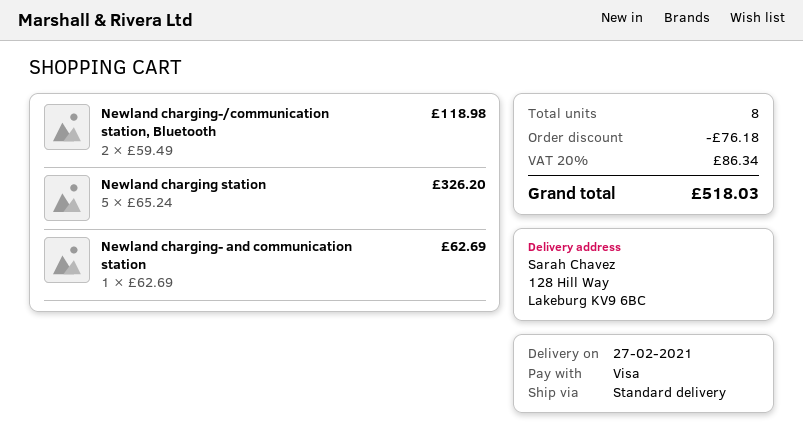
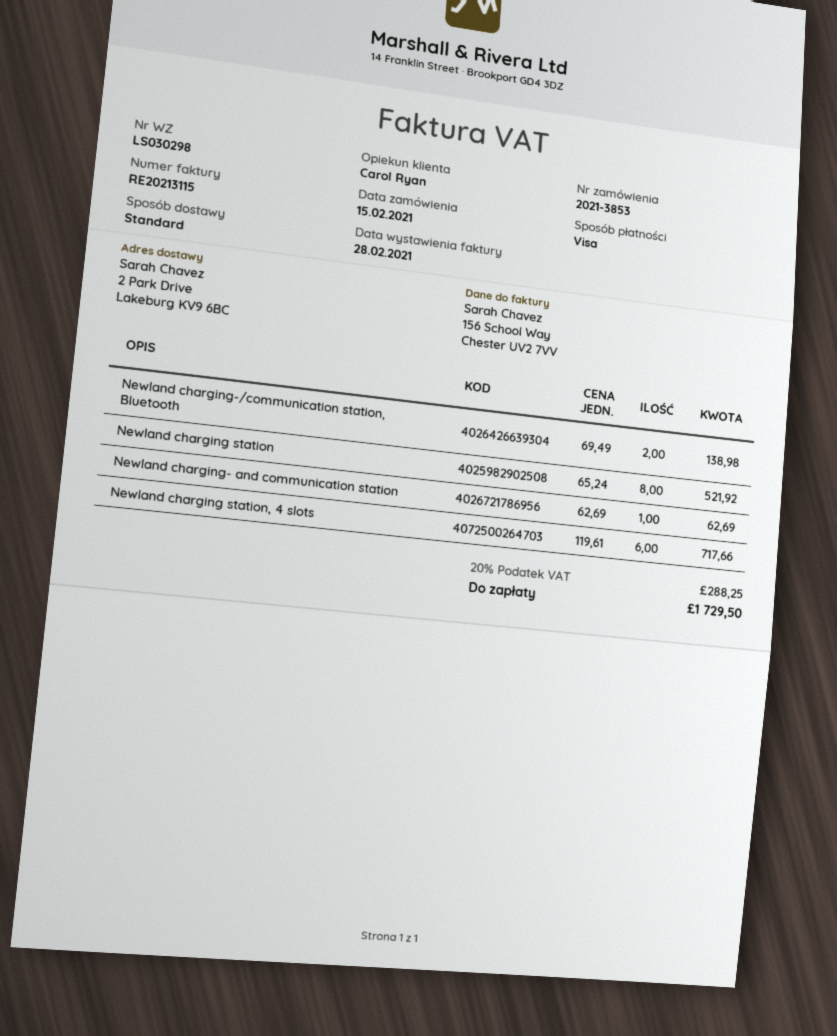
ship to: 128 Hill Way, Lakeburg KV9 6BC -> 2 Park Drive, Lakeburg KV9 6BC
Newland charging-/communication station, Bluetooth: 2 x 59.49 = 118.98 -> 2 x 69.49 = 138.98
Newland charging station: 5 x 65.24 = 326.20 -> 8 x 65.24 = 521.92
Newland charging station, 4 slots: none -> 6 x 119.61 = 717.66
discount: 76.18 -> none
tax: 20% = 86.34 -> 20% = 288.25
total: 518.03 -> 1729.50

